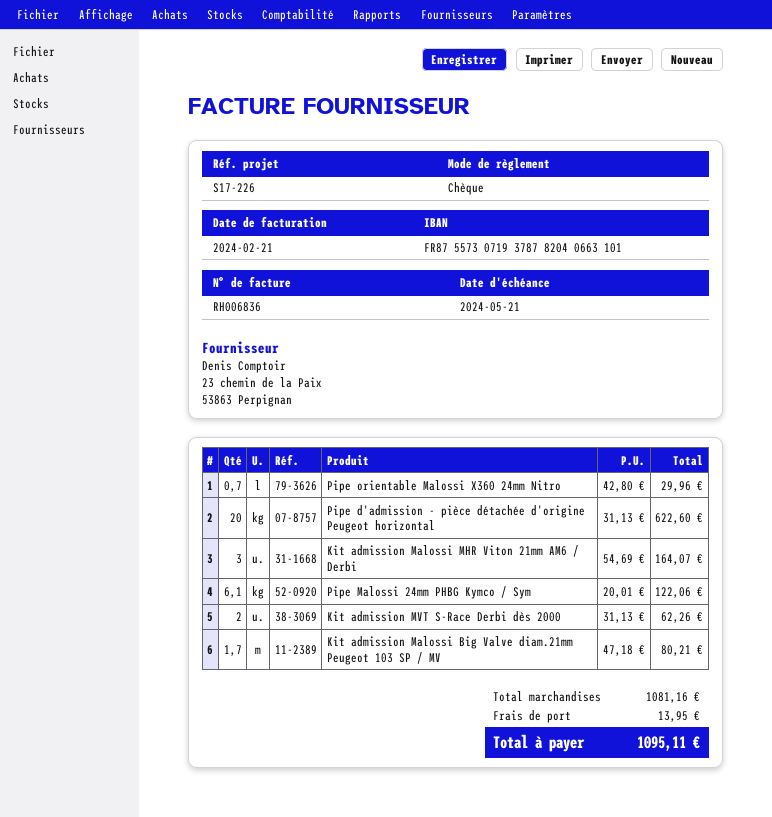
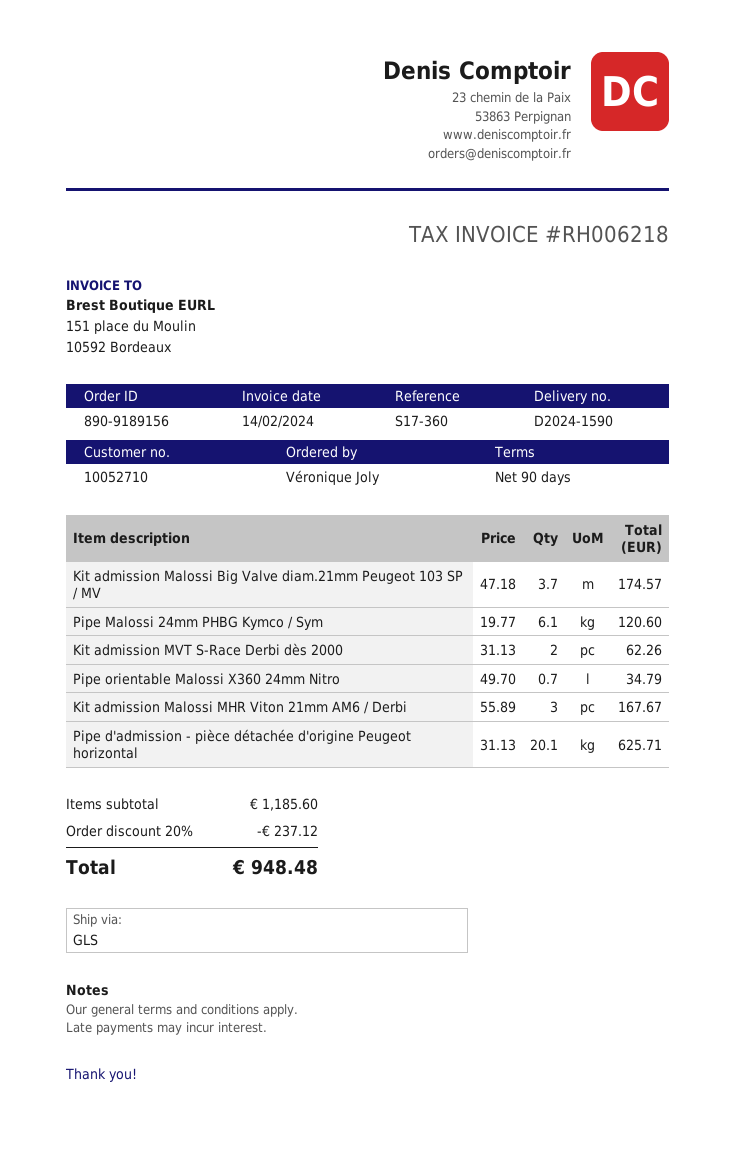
invoice number: RH006836 -> RH006218
invoice date: 2024-02-21 -> 2024-02-14
reference: S17-226 -> S17-360
Pipe orientable Malossi X360 24mm Nitro: 0.7 x 42.80 = 29.96 -> 0.7 x 49.70 = 34.79
Pipe d'admission - pièce détachée d'origine Peugeot horizontal: 20 x 31.13 = 622.60 -> 20.1 x 31.13 = 625.71
Kit admission Malossi MHR Viton 21mm AM6 / Derbi: 3 x 54.69 = 164.07 -> 3 x 55.89 = 167.67
Pipe Malossi 24mm PHBG Kymco / Sym: 6.1 x 20.01 = 122.06 -> 6.1 x 19.77 = 120.60
Kit admission Malossi Big Valve diam.21mm Peugeot 103 SP / MV: 1.7 x 47.18 = 80.21 -> 3.7 x 47.18 = 174.57
subtotal: 1081.16 -> 1185.60
discount: none -> 20% = 237.12
shipping: 13.95 -> none
total: 1095.11 -> 948.48

